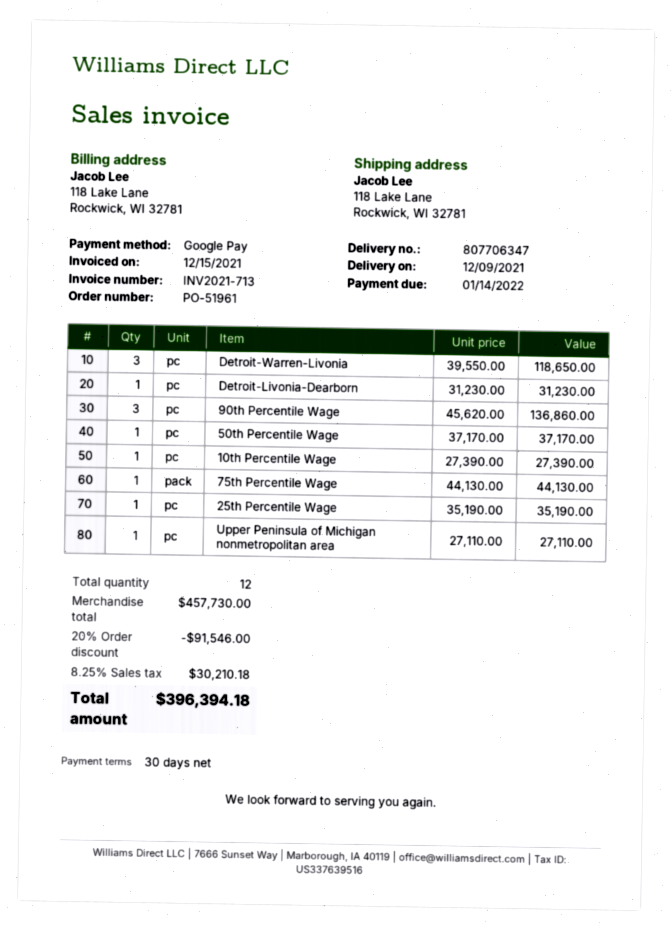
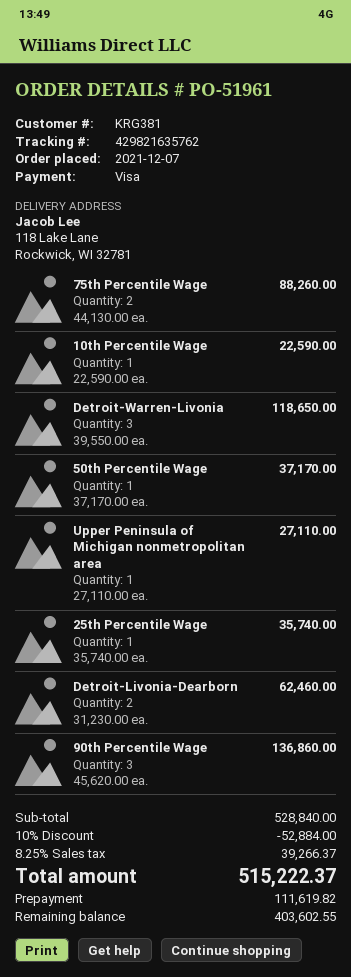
payment method: Google Pay -> Visa
Detroit-Livonia-Dearborn: 1 x 31230.00 = 31230.00 -> 2 x 31230.00 = 62460.00
10th Percentile Wage: 1 x 27390.00 = 27390.00 -> 1 x 22590.00 = 22590.00
75th Percentile Wage: 1 x 44130.00 = 44130.00 -> 2 x 44130.00 = 88260.00
25th Percentile Wage: 1 x 35190.00 = 35190.00 -> 1 x 35740.00 = 35740.00
subtotal: 457730.00 -> 528840.00
discount: 20% = 91546.00 -> 10% = 52884.00
tax: 8.25% = 30210.18 -> 8.25% = 39266.37
total: 396394.18 -> 515222.37

